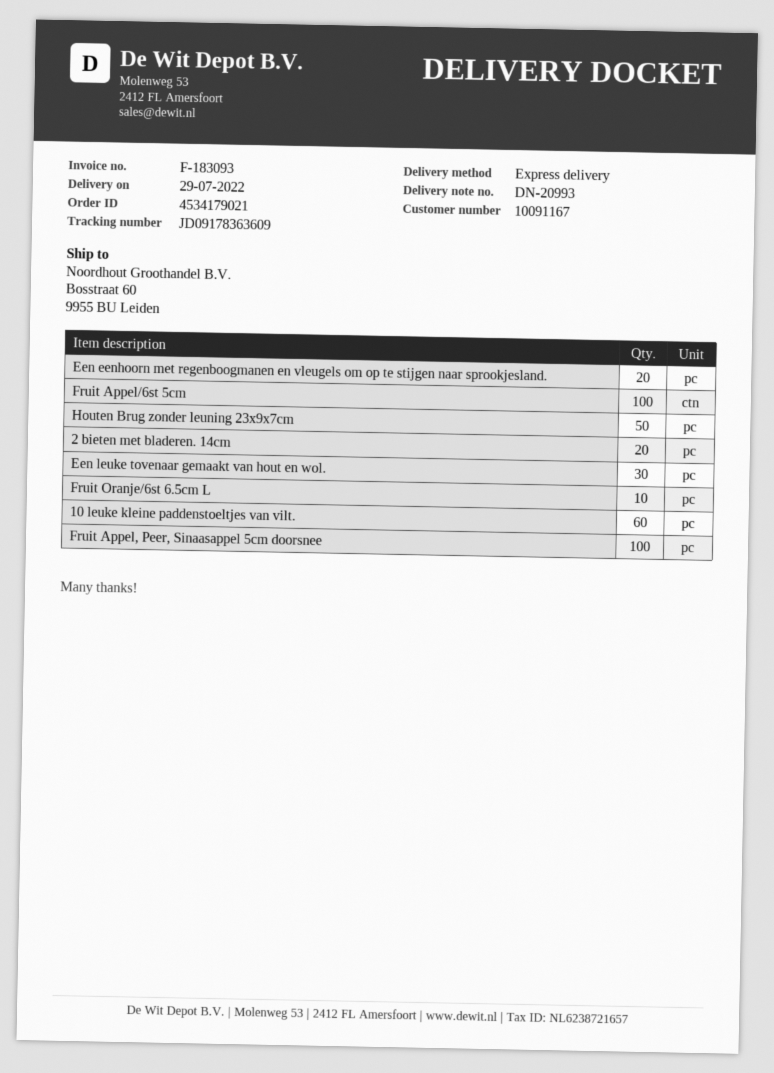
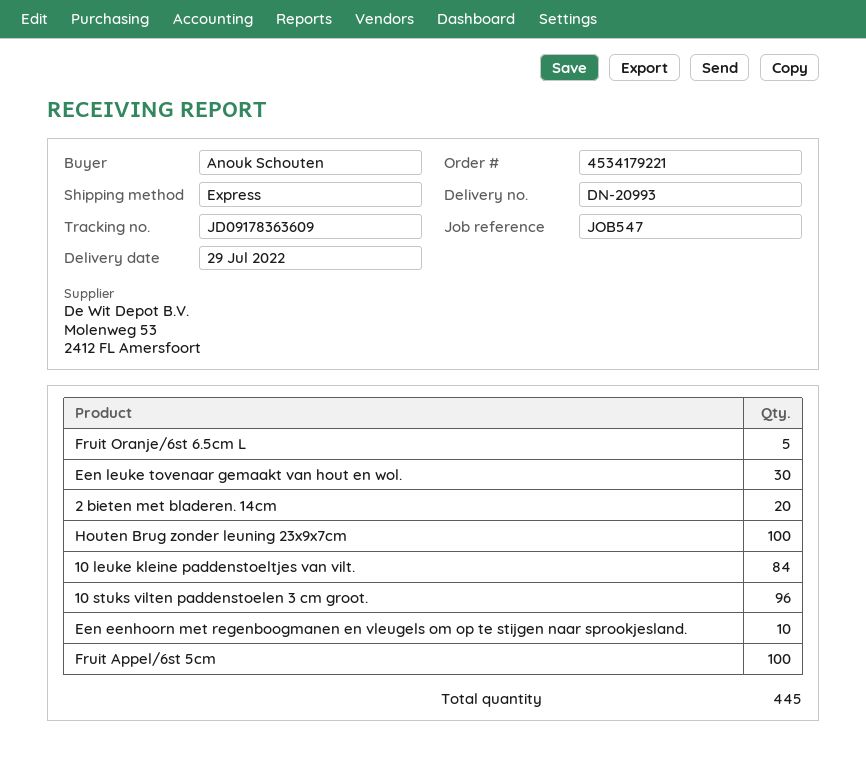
order number: 4534179021 -> 4534179221
Een eenhoorn met regenboogmanen en vleugels om op te stijgen naar sprookjesland.: 20 -> 10
Houten Brug zonder leuning 23x9x7cm: 50 -> 100
Fruit Oranje/6st 6.5cm L: 10 -> 5
10 leuke kleine paddenstoeltjes van vilt.: 60 -> 84
Fruit Appel, Peer, Sinaasappel 5cm doorsnee: 100 -> none
10 stuks vilten paddenstoelen 3 cm groot.: none -> 96

